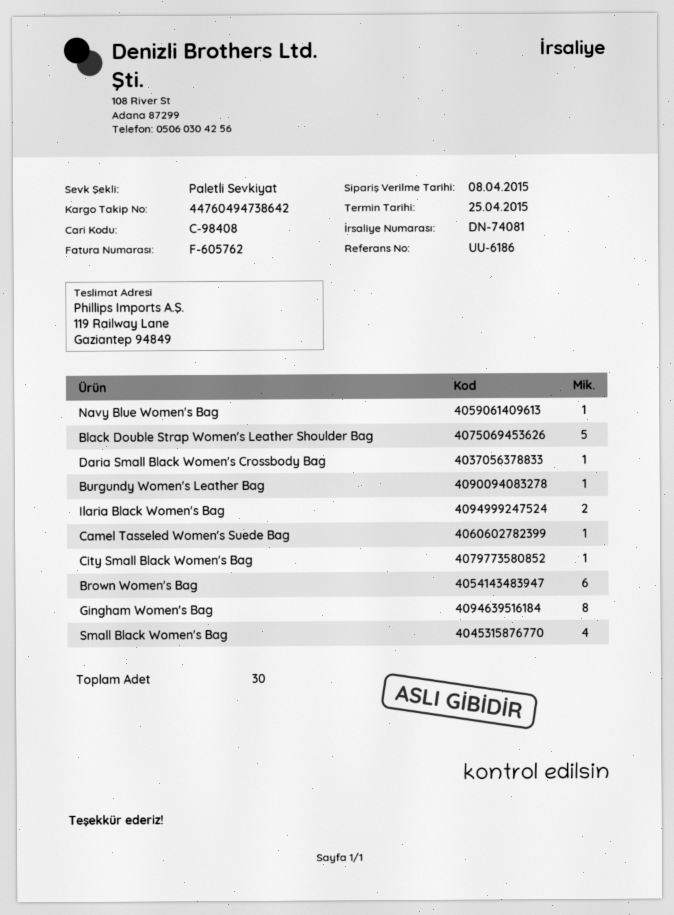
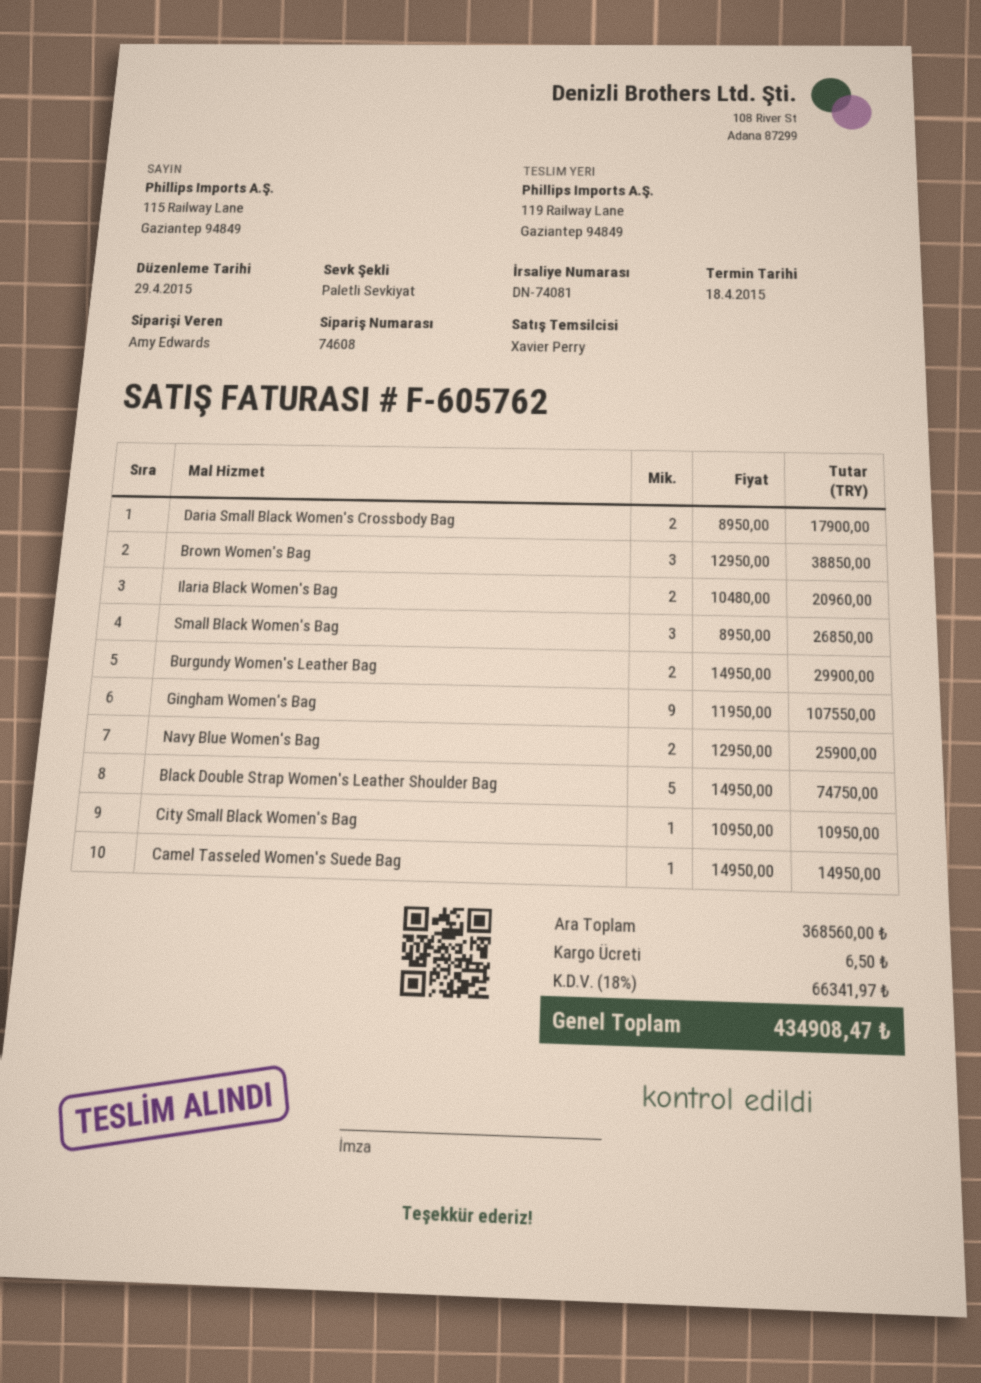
delivery date: 2015-04-25 -> 2015-04-18
Navy Blue Women's Bag: 1 -> 2
Daria Small Black Women's Crossbody Bag: 1 -> 2
Burgundy Women's Leather Bag: 1 -> 2
Brown Women's Bag: 6 -> 3
Gingham Women's Bag: 8 -> 9
Small Black Women's Bag: 4 -> 3

